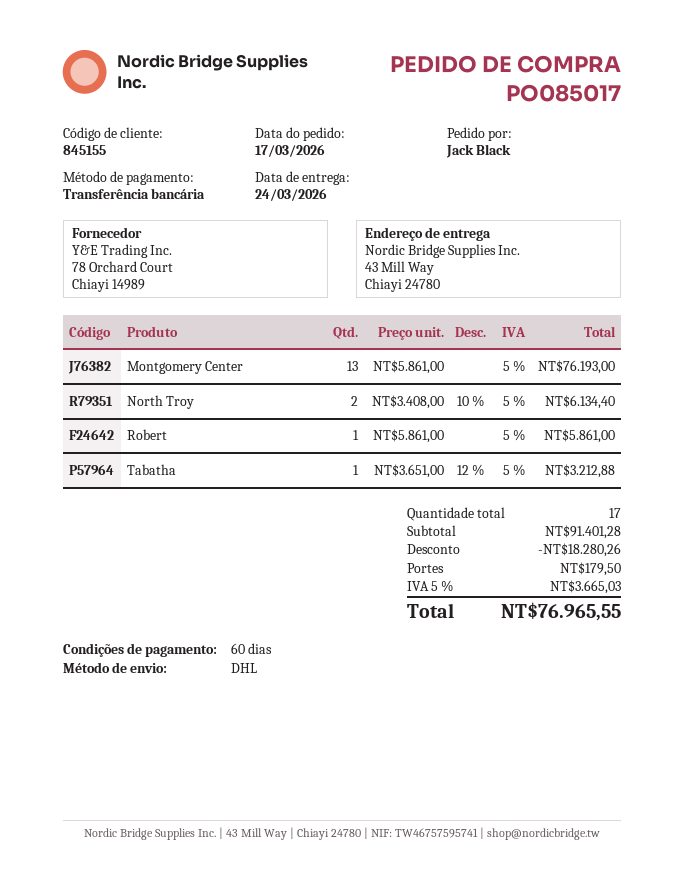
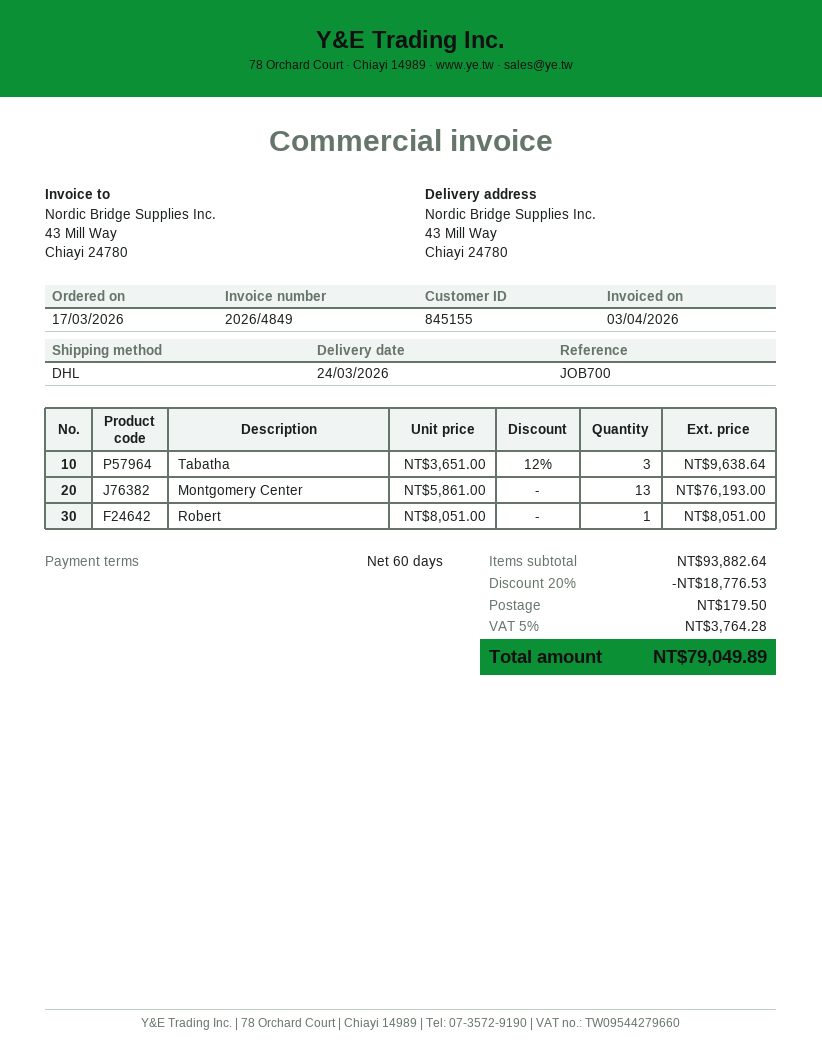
North Troy: 2 x 3408.00 - 10% = 6134.40 -> none
Robert: 1 x 5861.00 = 5861.00 -> 1 x 8051.00 = 8051.00
Tabatha: 1 x 3651.00 - 12% = 3212.88 -> 3 x 3651.00 - 12% = 9638.64
subtotal: 91401.28 -> 93882.64
discount: 18280.26 -> 18776.53
tax: 5% = 3665.03 -> 5% = 3764.28
total: 76965.55 -> 79049.89

